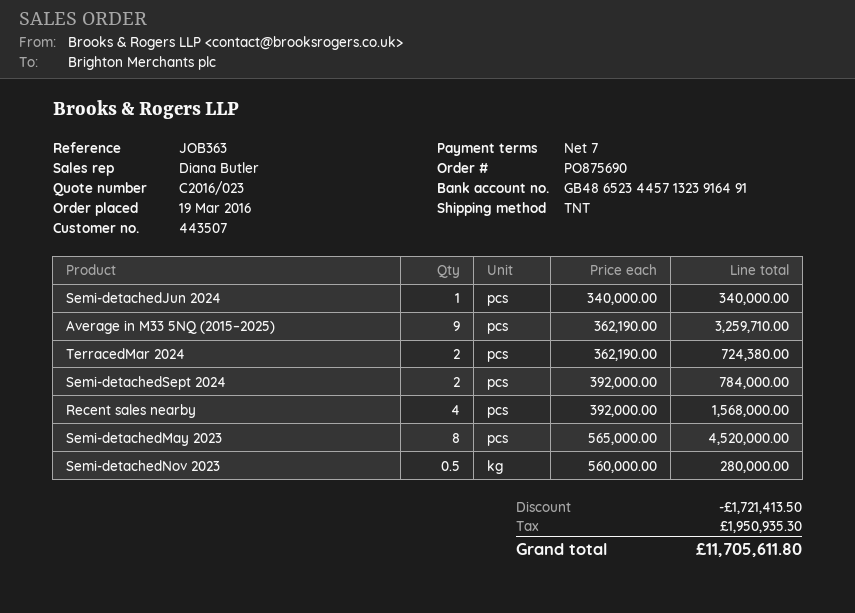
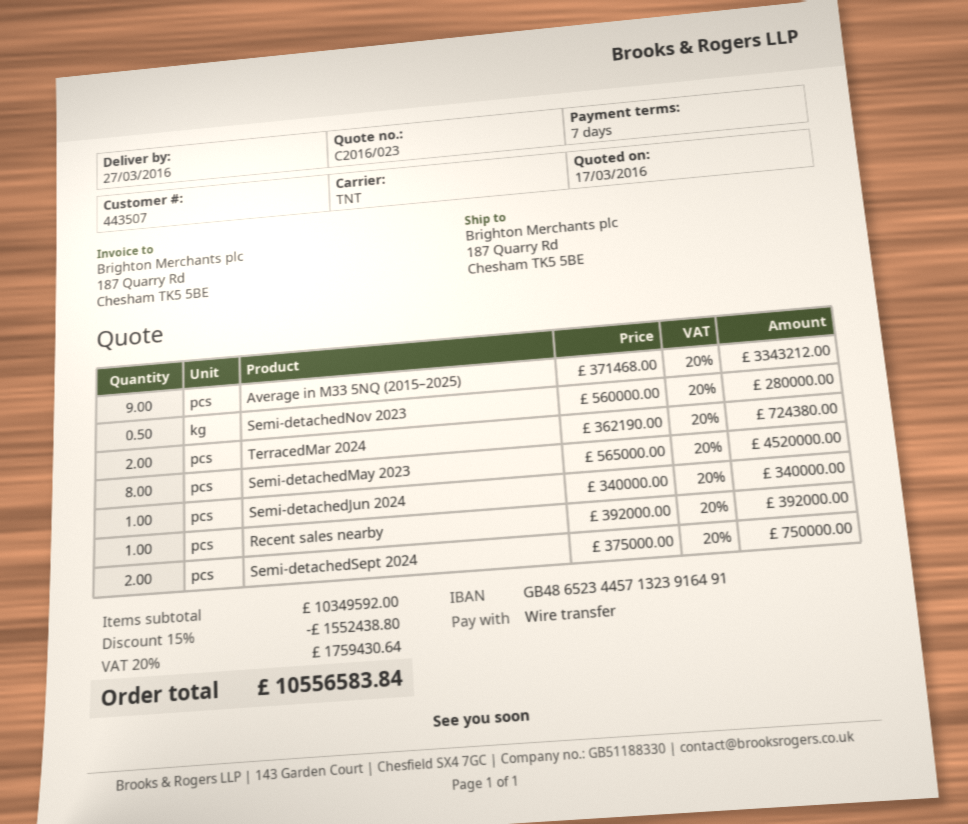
Average in M33 5NQ (2015–2025): 9 x 362190.00 = 3259710.00 -> 9 x 371468.00 = 3343212.00
Semi-detachedSept 2024: 2 x 392000.00 = 784000.00 -> 2 x 375000.00 = 750000.00
Recent sales nearby: 4 x 392000.00 = 1568000.00 -> 1 x 392000.00 = 392000.00
discount: 1721413.50 -> 1552438.80
tax: 1950935.30 -> 1759430.64
total: 11705611.80 -> 10556583.84

